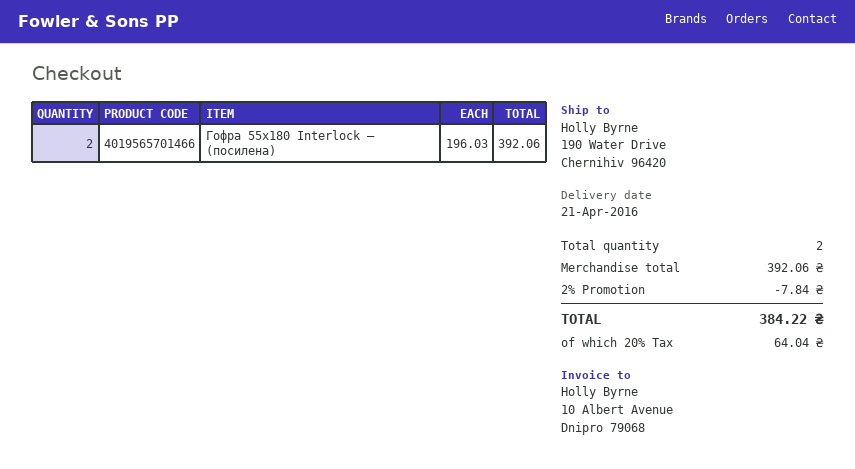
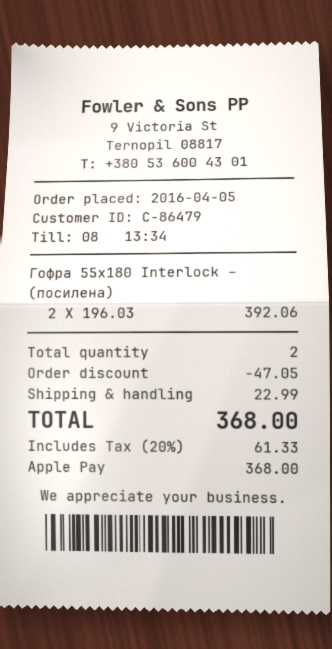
discount: 7.84 -> 47.05
shipping: none -> 22.99
tax: 20% = 64.04 -> 20% = 61.33
total: 384.22 -> 368.00

